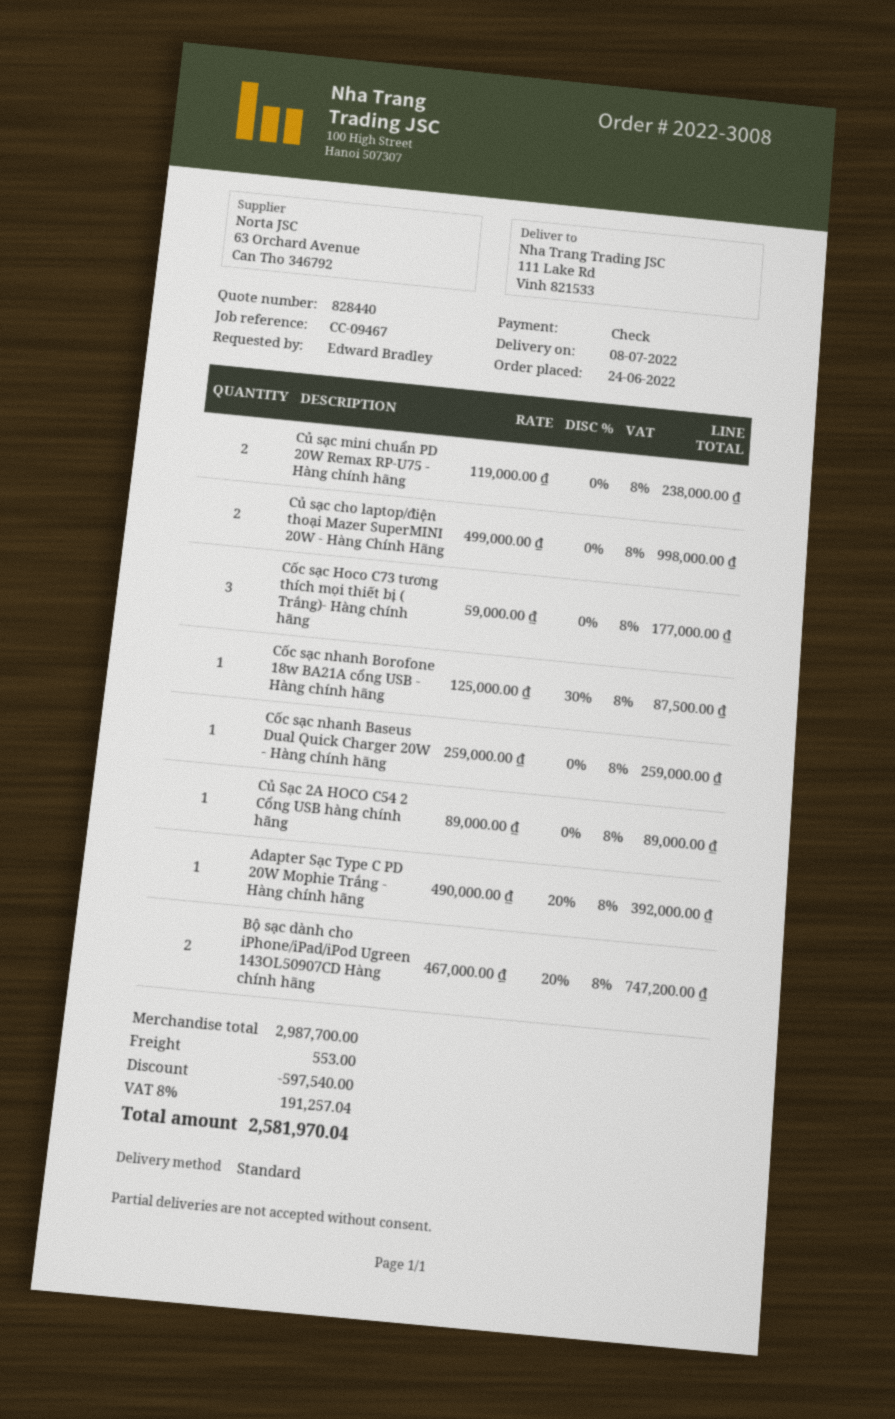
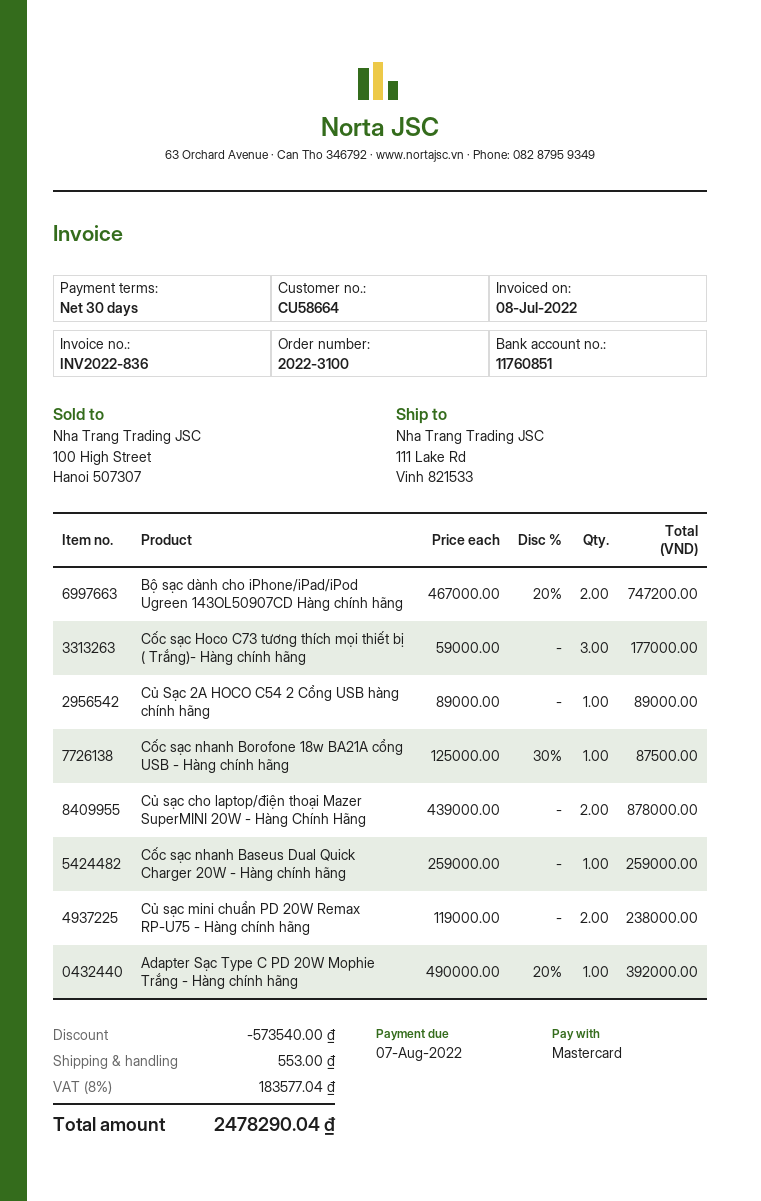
order number: 2022-3008 -> 2022-3100
payment method: cheque -> Mastercard
Củ sạc cho laptop/điện thoại Mazer SuperMINI 20W - Hàng Chính Hãng: 2 x 499000.00 = 998000.00 -> 2 x 439000.00 = 878000.00
discount: 597540.00 -> 573540.00
tax: 8% = 191257.04 -> 8% = 183577.04
total: 2581970.04 -> 2478290.04

